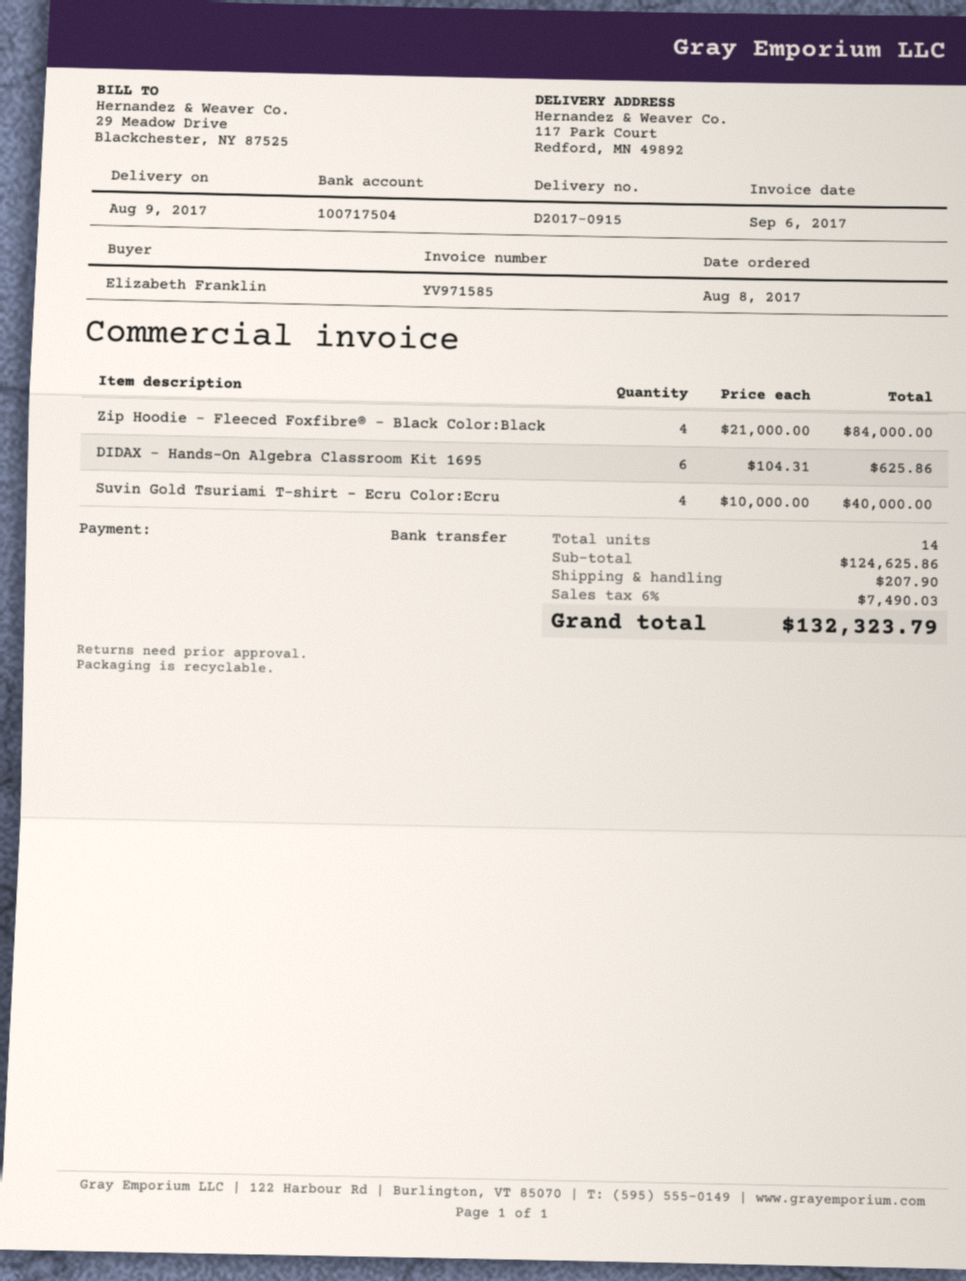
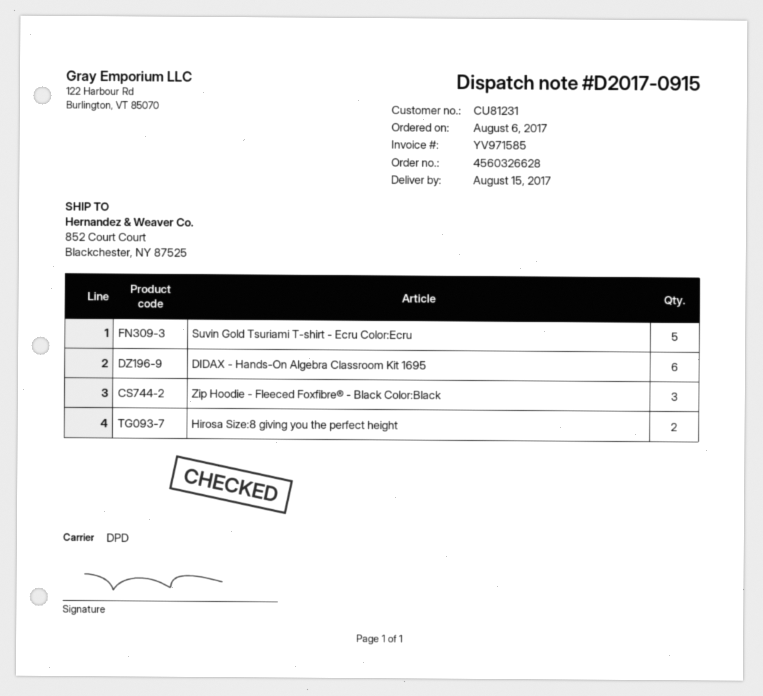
order date: 2017-08-08 -> 2017-08-06
delivery date: 2017-08-09 -> 2017-08-15
ship to: 117 Park Court, Redford, MN 49892 -> 852 Court Court, Blackchester, NY 87525
Zip Hoodie - Fleeced Foxfibre® - Black Color:Black: 4 -> 3
Suvin Gold Tsuriami T-shirt - Ecru Color:Ecru: 4 -> 5
Hirosa Size:8 giving you the perfect height: none -> 2

